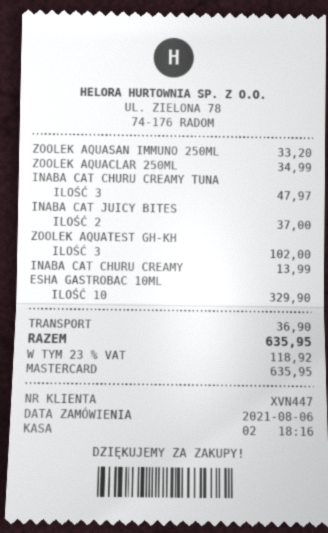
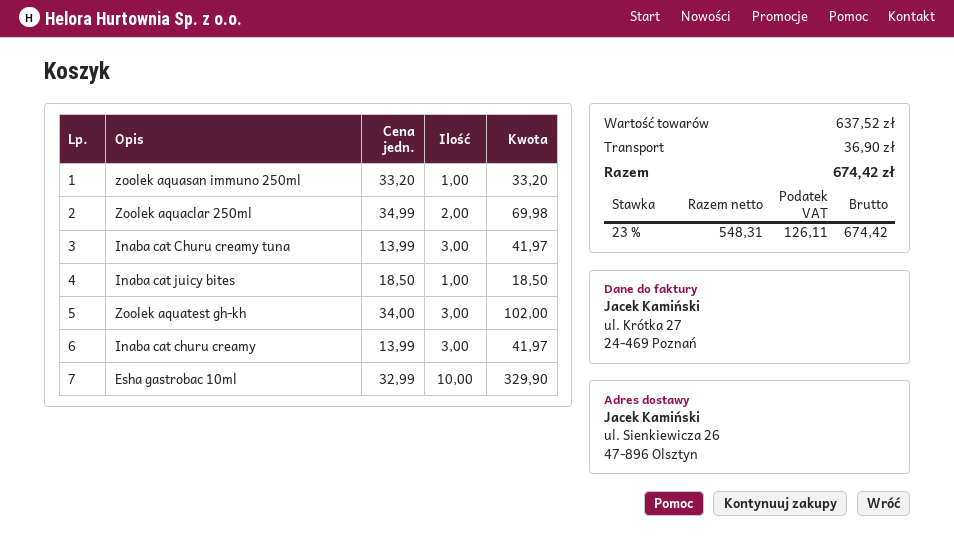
ZOOLEK AQUACLAR 250ML: 1 for 34.99 -> 2 for 69.98
INABA CAT CHURU CREAMY TUNA: 3 for 47.97 -> 3 for 41.97
INABA CAT JUICY BITES: 2 for 37.00 -> 1 for 18.50
INABA CAT CHURU CREAMY: 1 for 13.99 -> 3 for 41.97
tax: 23% = 118.92 -> 23% = 126.11
total: 635.95 -> 674.42

